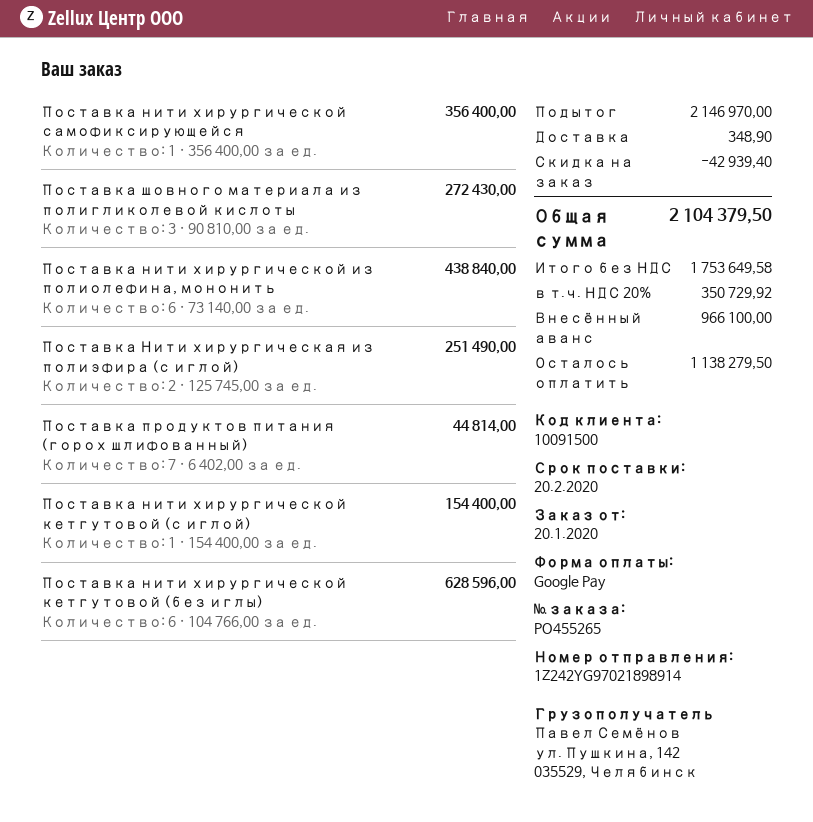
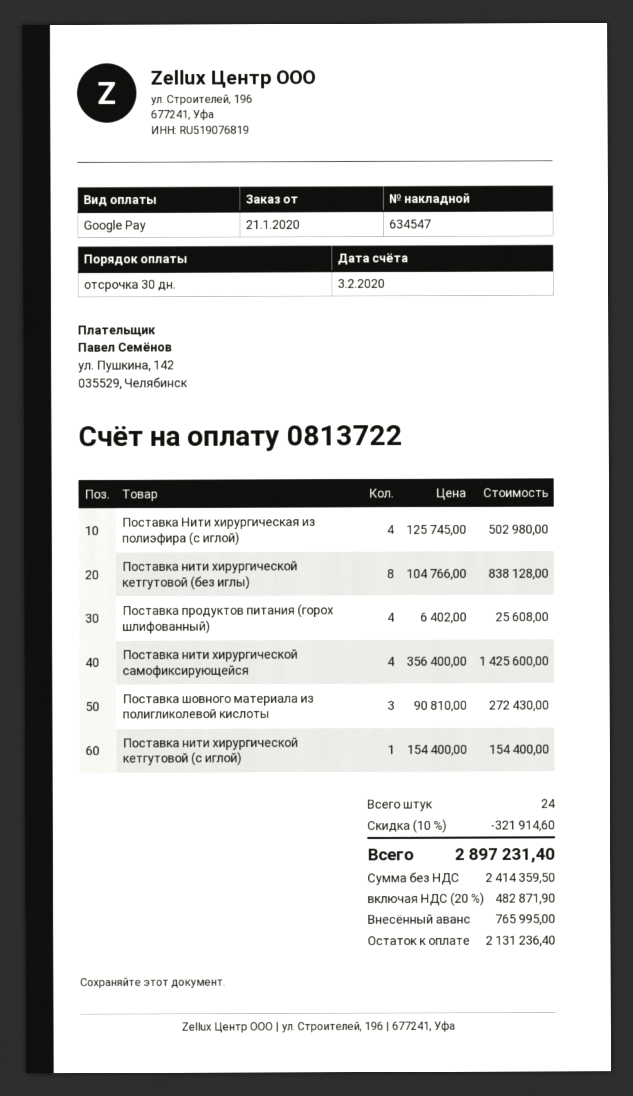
order date: 2020-01-20 -> 2020-01-21
Поставка нити хирургической самофиксирующейся: 1 x 356400.00 = 356400.00 -> 4 x 356400.00 = 1425600.00
Поставка нити хирургической из полиолефина, мононить: 6 x 73140.00 = 438840.00 -> none
Поставка Нити хирургическая из полиэфира (с иглой): 2 x 125745.00 = 251490.00 -> 4 x 125745.00 = 502980.00
Поставка продуктов питания (горох шлифованный): 7 x 6402.00 = 44814.00 -> 4 x 6402.00 = 25608.00
Поставка нити хирургической кетгутовой (без иглы): 6 x 104766.00 = 628596.00 -> 8 x 104766.00 = 838128.00
discount: 42939.40 -> 321914.60
shipping: 348.90 -> none
net: 1753649.58 -> 2414359.50
tax: 20% = 350729.92 -> 20% = 482871.90
total: 2104379.50 -> 2897231.40
deposit: 966100.00 -> 765995.00
balance: 1138279.50 -> 2131236.40

